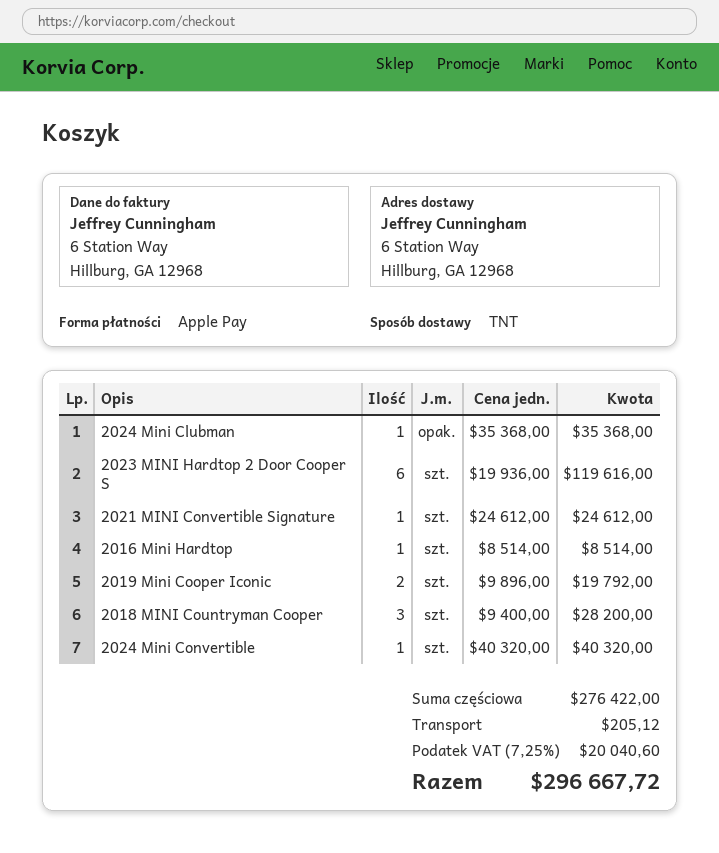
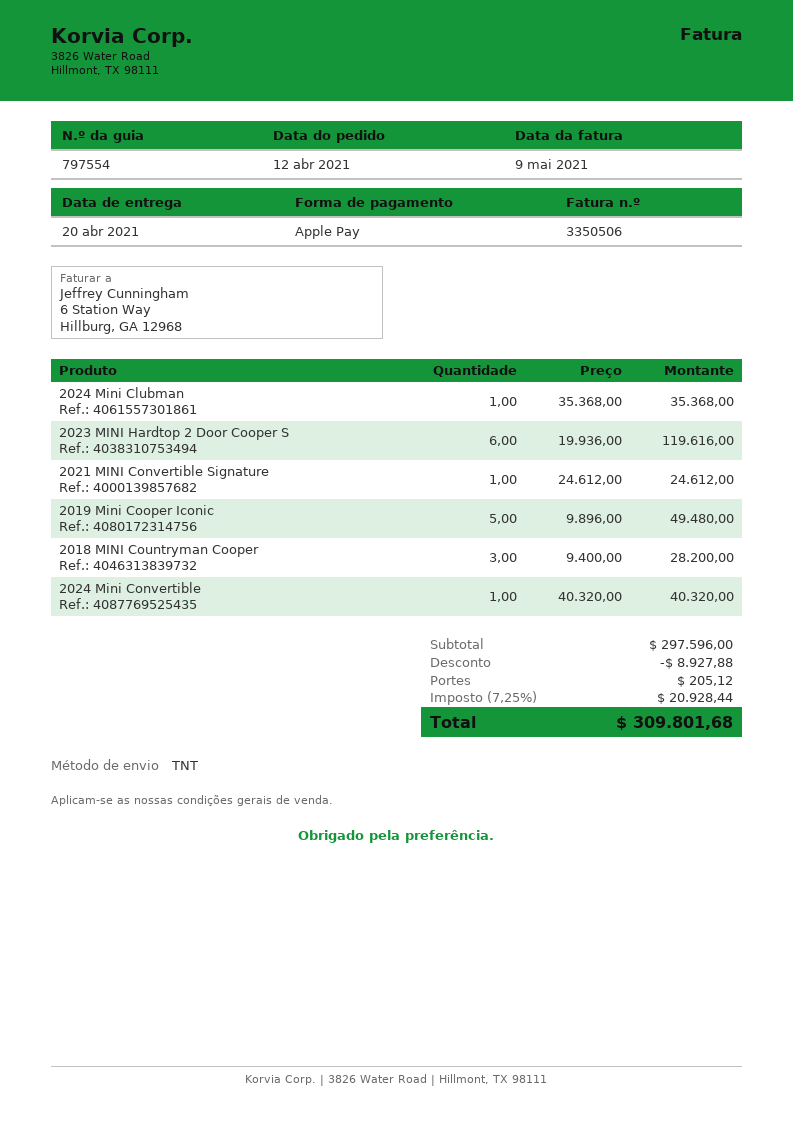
2016 Mini Hardtop: 1 x 8514.00 = 8514.00 -> none
2019 Mini Cooper Iconic: 2 x 9896.00 = 19792.00 -> 5 x 9896.00 = 49480.00
subtotal: 276422.00 -> 297596.00
discount: none -> 8927.88
tax: 7.25% = 20040.60 -> 7.25% = 20928.44
total: 296667.72 -> 309801.68

